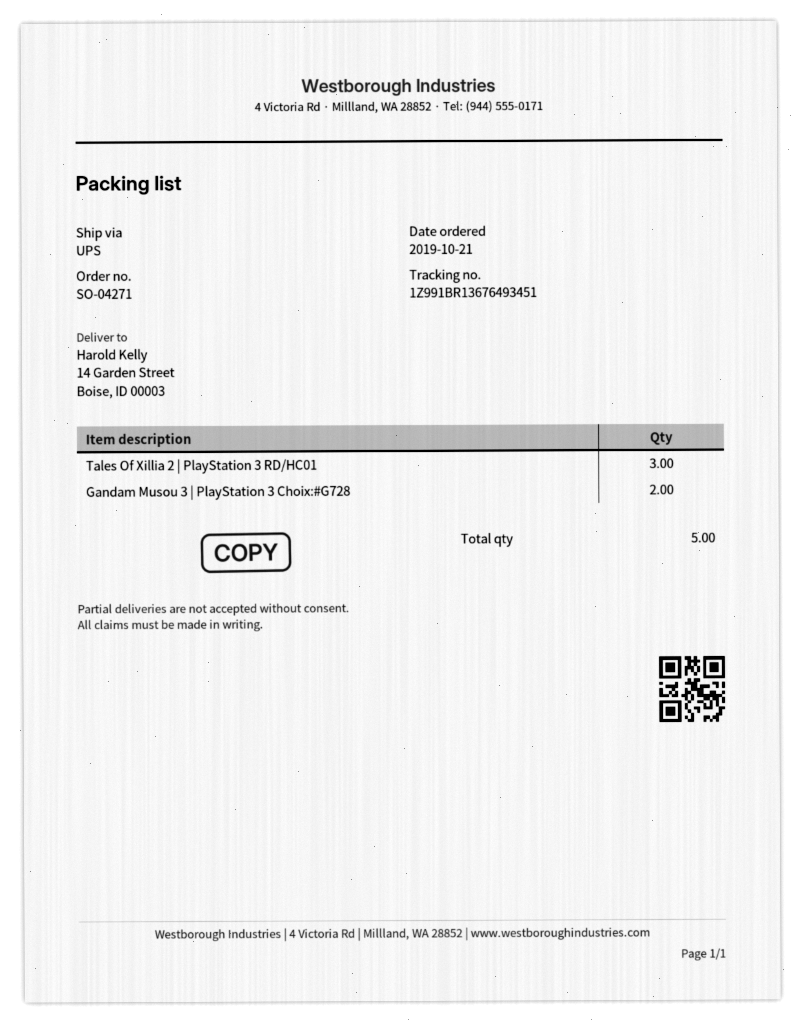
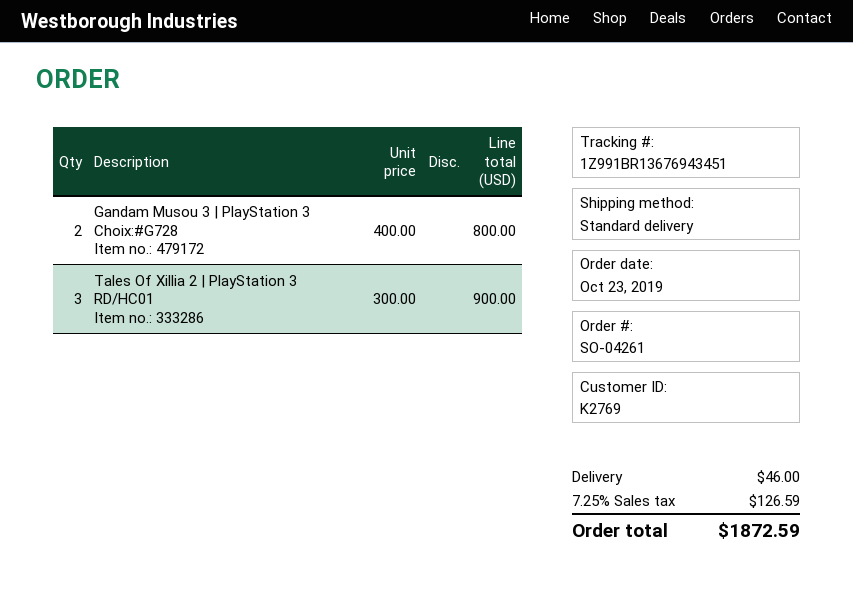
order number: SO-04271 -> SO-04261
order date: 2019-10-21 -> 2019-10-23
shipping method: UPS -> standard
tracking number: 1Z991BR13676493451 -> 1Z991BR13676943451

